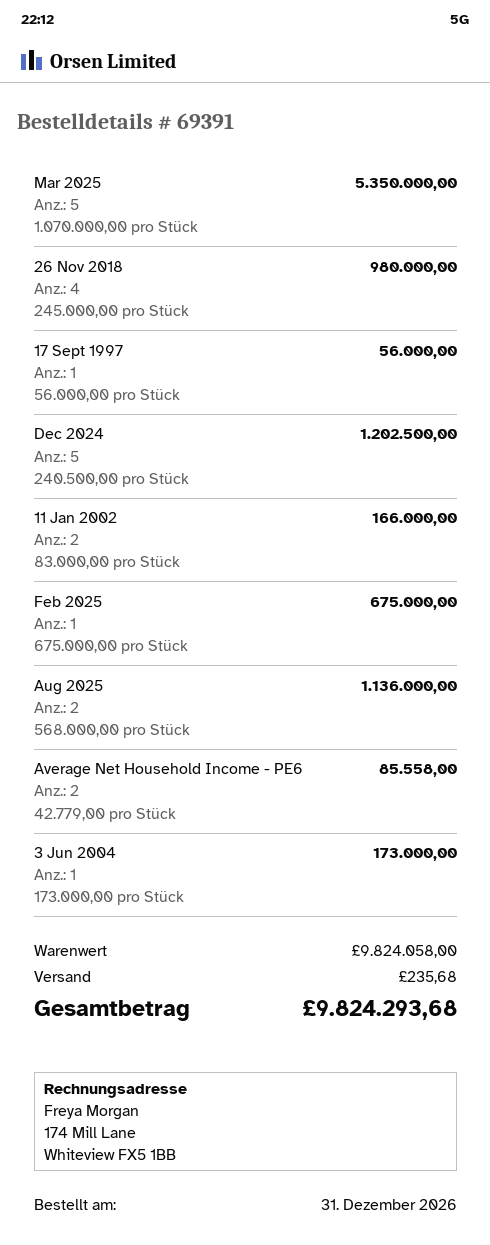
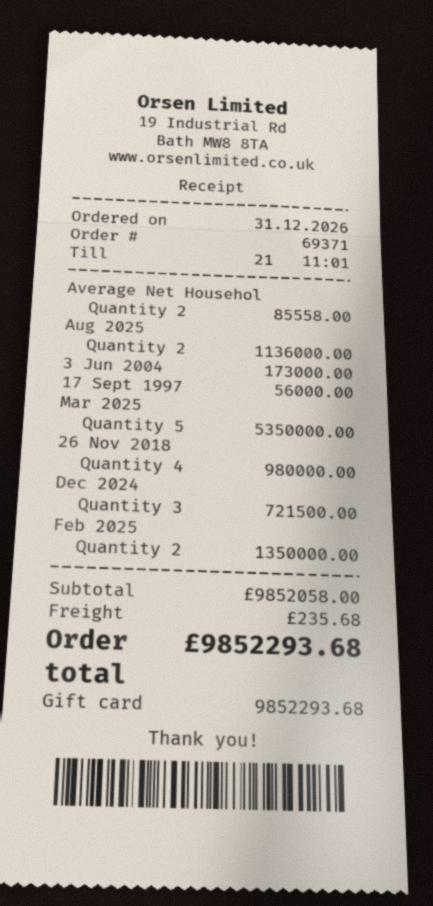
order number: 69391 -> 69371
Dec 2024: 5 for 1202500.00 -> 3 for 721500.00
11 Jan 2002: 2 for 166000.00 -> none
Feb 2025: 1 for 675000.00 -> 2 for 1350000.00
subtotal: 9824058.00 -> 9852058.00
total: 9824293.68 -> 9852293.68

